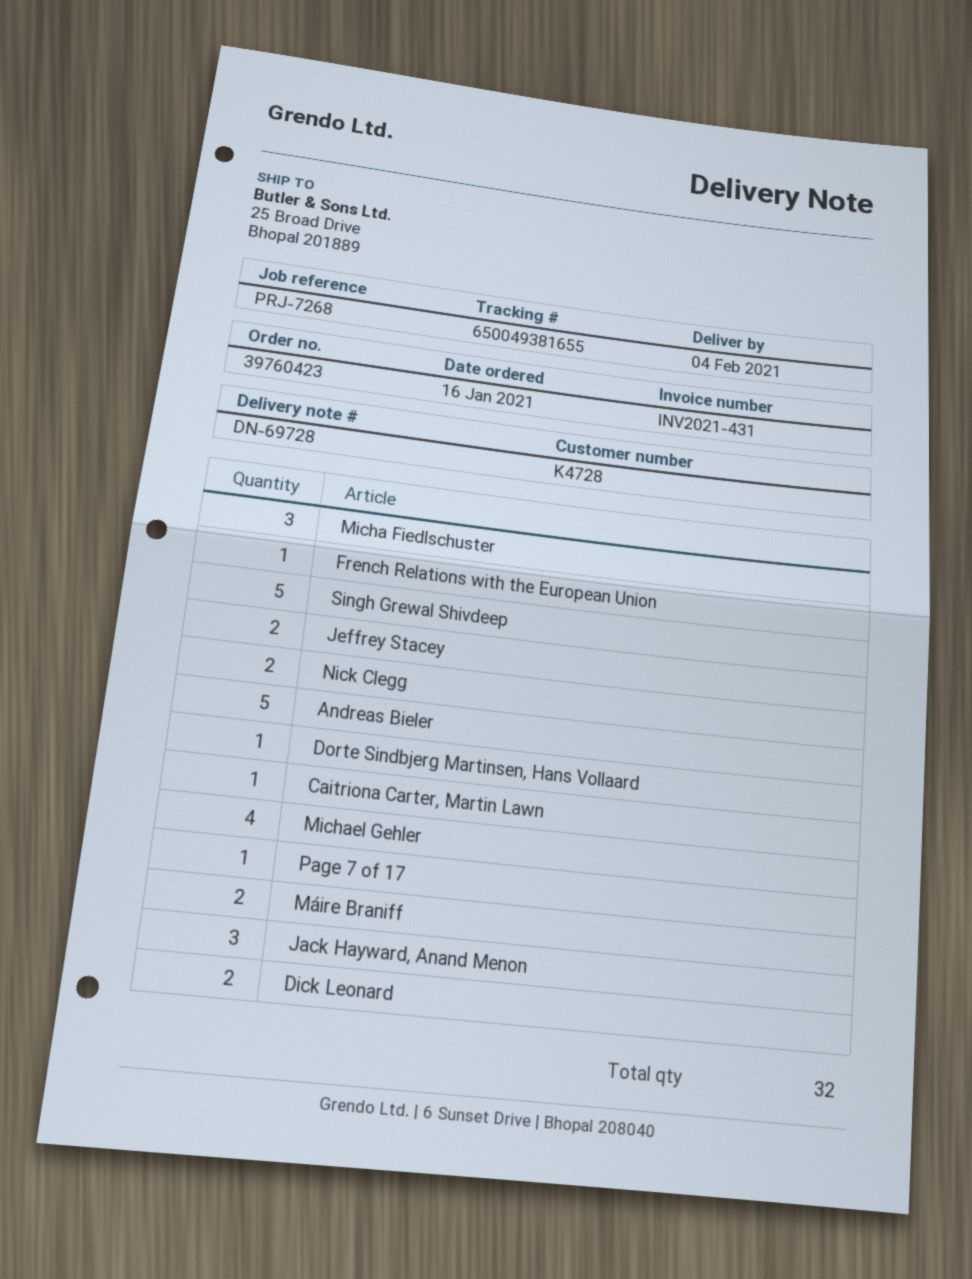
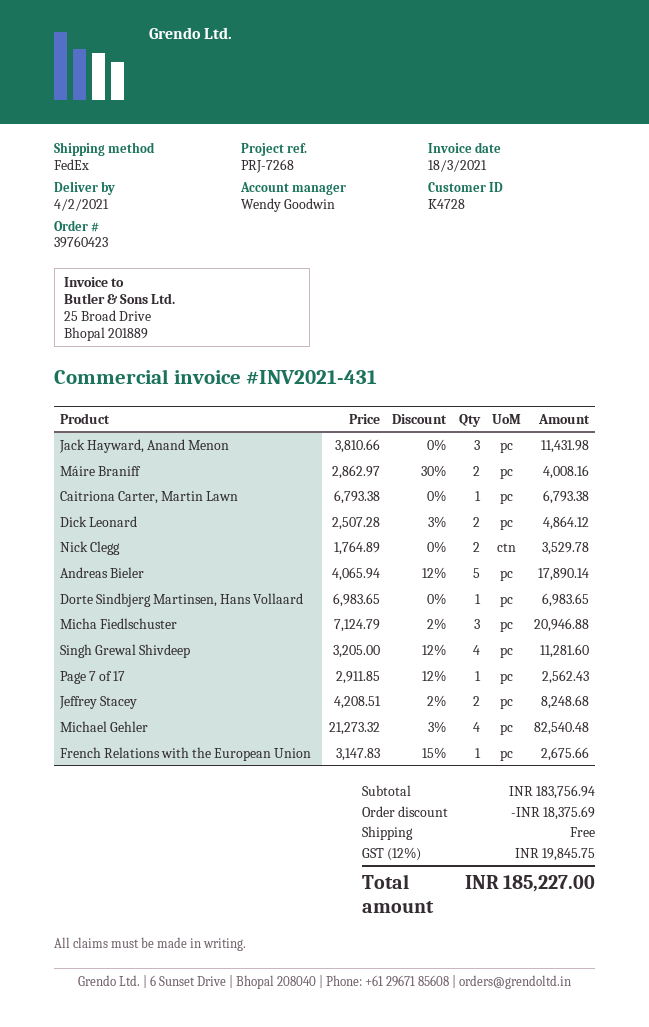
Singh Grewal Shivdeep: 5 -> 4

